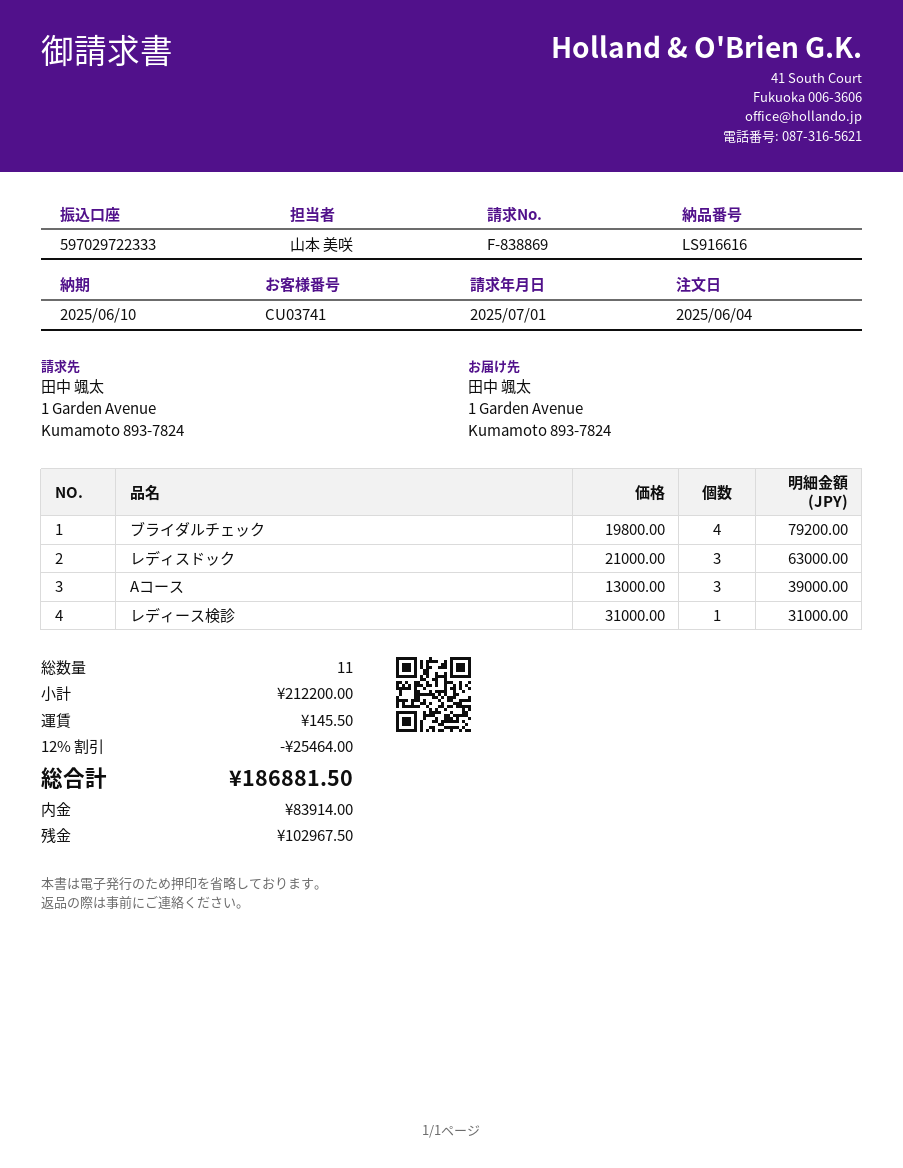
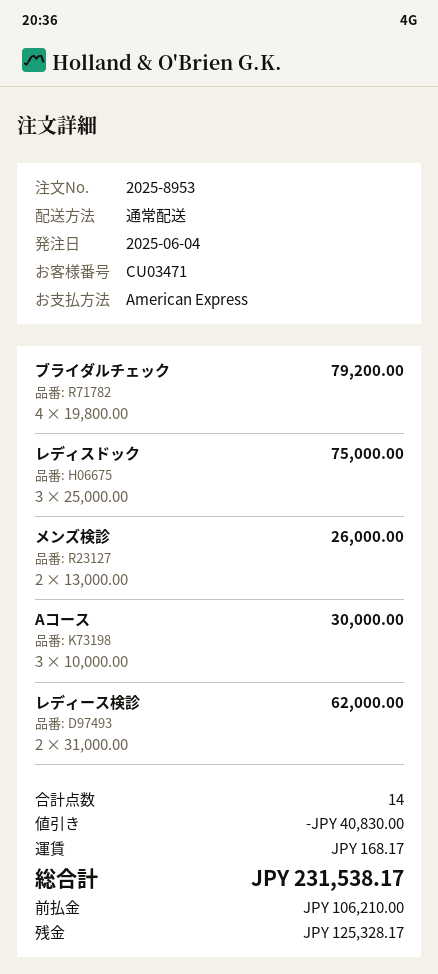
customer number: CU03741 -> CU03471
レディスドック: 3 x 21000.00 = 63000.00 -> 3 x 25000.00 = 75000.00
Aコース: 3 x 13000.00 = 39000.00 -> 3 x 10000.00 = 30000.00
レディース検診: 1 x 31000.00 = 31000.00 -> 2 x 31000.00 = 62000.00
メンズ検診: none -> 2 x 13000.00 = 26000.00
total quantity: 11 -> 14
discount: 25464.00 -> 40830.00
shipping: 145.50 -> 168.17
total: 186881.50 -> 231538.17
deposit: 83914.00 -> 106210.00
balance: 102967.50 -> 125328.17

